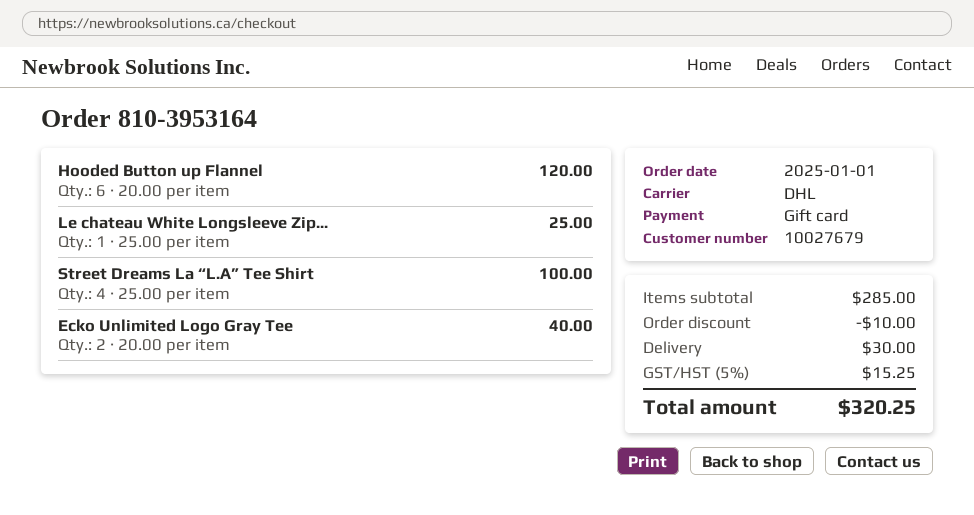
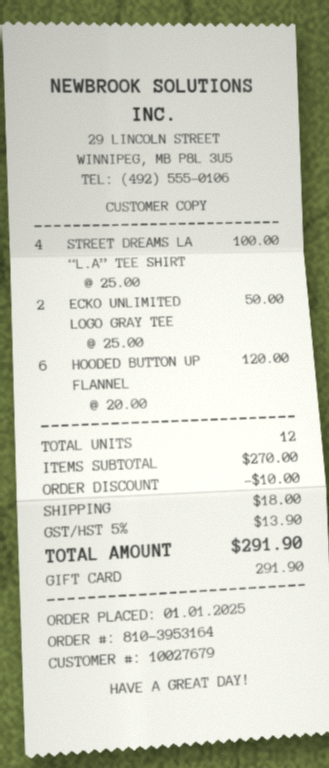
Le chateau White Longsleeve Zip...: 1 x 25.00 = 25.00 -> none
Ecko Unlimited Logo Gray Tee: 2 x 20.00 = 40.00 -> 2 x 25.00 = 50.00
subtotal: 285.00 -> 270.00
shipping: 30.00 -> 18.00
tax: 5% = 15.25 -> 5% = 13.90
total: 320.25 -> 291.90

